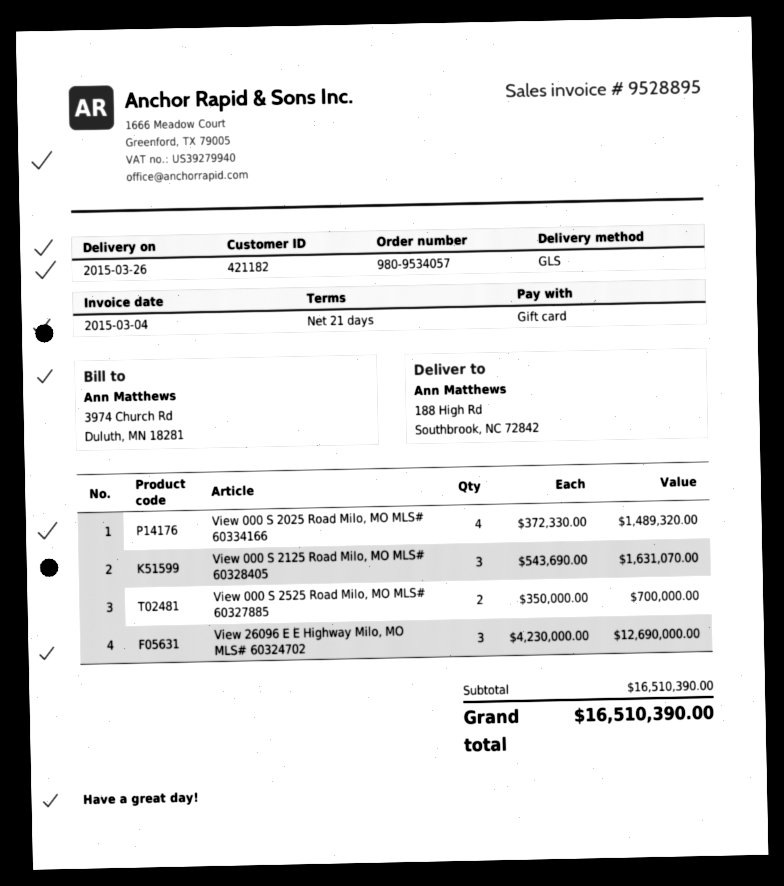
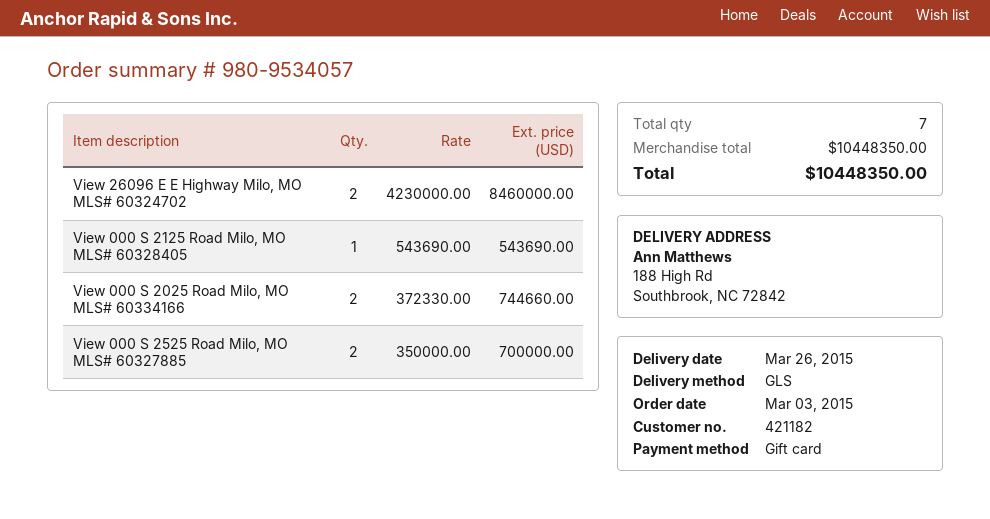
View 000 S 2025 Road Milo, MO MLS# 60334166: 4 x 372330.00 = 1489320.00 -> 2 x 372330.00 = 744660.00
View 000 S 2125 Road Milo, MO MLS# 60328405: 3 x 543690.00 = 1631070.00 -> 1 x 543690.00 = 543690.00
View 26096 E E Highway Milo, MO MLS# 60324702: 3 x 4230000.00 = 12690000.00 -> 2 x 4230000.00 = 8460000.00
subtotal: 16510390.00 -> 10448350.00
total: 16510390.00 -> 10448350.00

